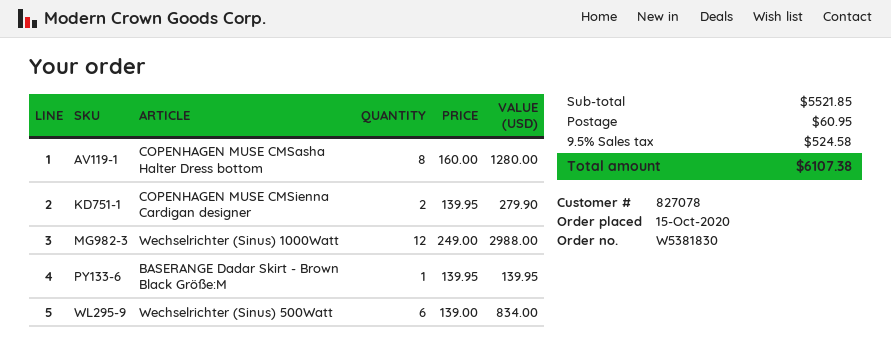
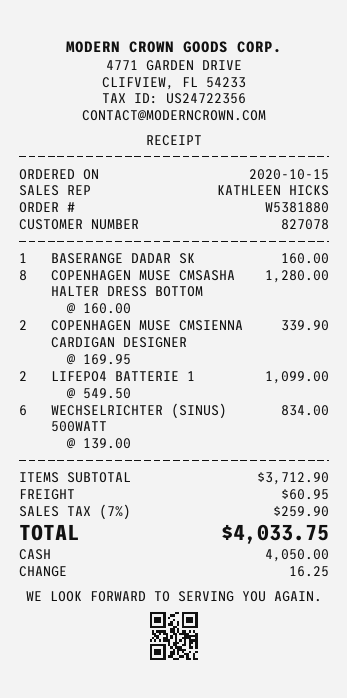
order number: W5381830 -> W5381880
COPENHAGEN MUSE CMSienna Cardigan designer: 2 x 139.95 = 279.90 -> 2 x 169.95 = 339.90
Wechselrichter (Sinus) 1000Watt: 12 x 249.00 = 2988.00 -> none
BASERANGE Dadar Skirt - Brown Black Größe:M: 1 x 139.95 = 139.95 -> 1 x 160.00 = 160.00
LIFEPO4 BATTERIE 1: none -> 2 x 549.50 = 1099.00
subtotal: 5521.85 -> 3712.90
tax: 9.5% = 524.58 -> 7% = 259.90
total: 6107.38 -> 4033.75

